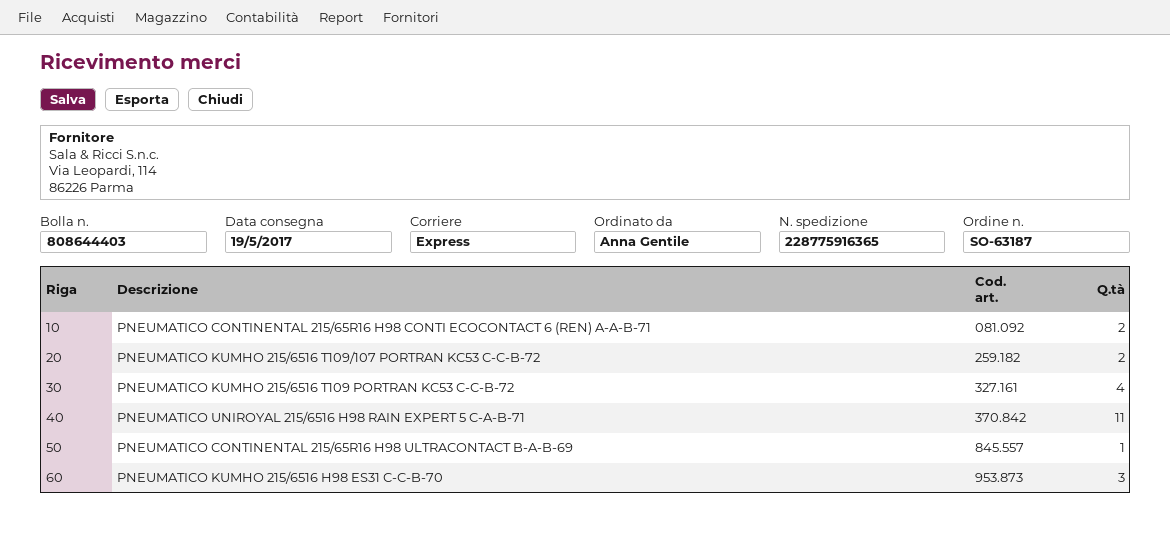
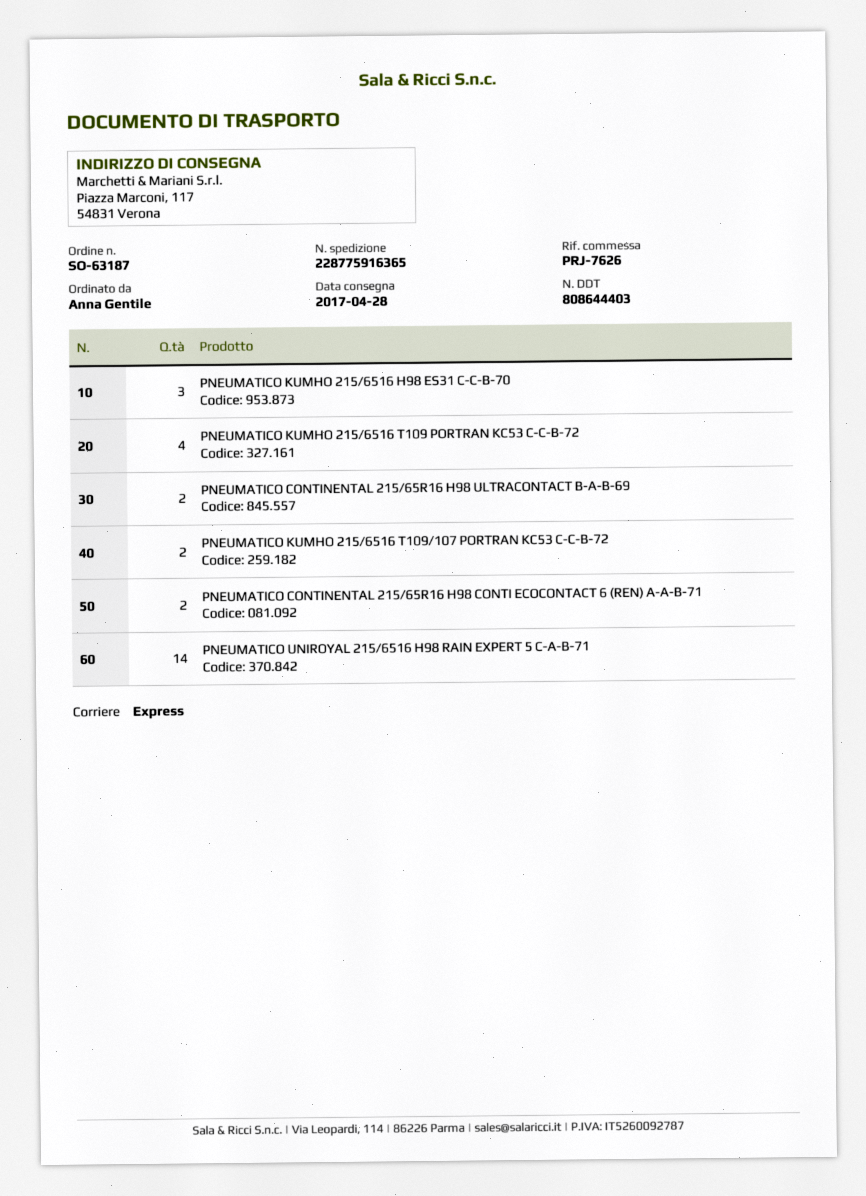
delivery date: 2017-05-19 -> 2017-04-28
PNEUMATICO UNIROYAL 215/6516 H98 RAIN EXPERT 5 C-A-B-71: 11 -> 14
PNEUMATICO CONTINENTAL 215/65R16 H98 ULTRACONTACT B-A-B-69: 1 -> 2

